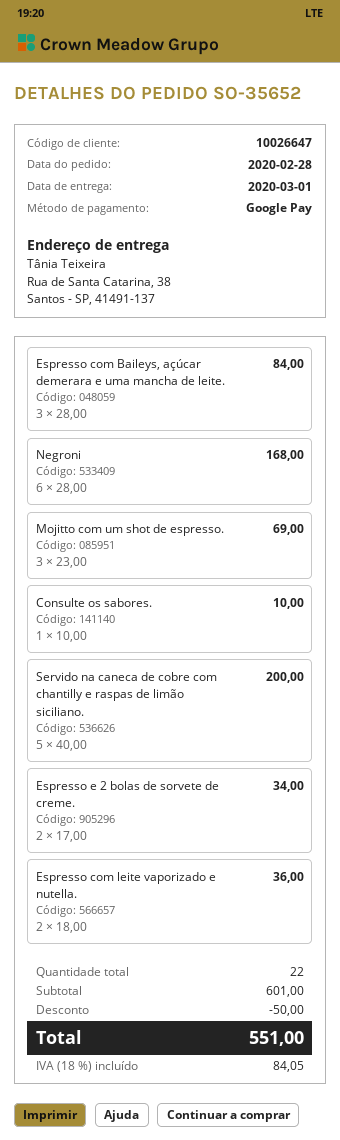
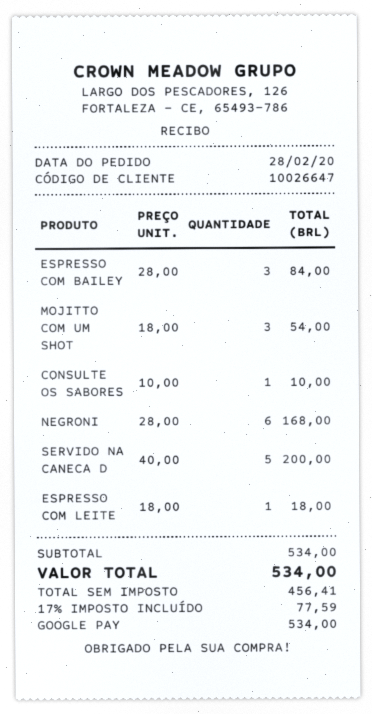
Mojitto com um shot de espresso.: 3 x 23.00 = 69.00 -> 3 x 18.00 = 54.00
Espresso e 2 bolas de sorvete de creme.: 2 x 17.00 = 34.00 -> none
Espresso com leite vaporizado e nutella.: 2 x 18.00 = 36.00 -> 1 x 18.00 = 18.00
subtotal: 601.00 -> 534.00
discount: 50.00 -> none
tax: 18% = 84.05 -> 17% = 77.59
total: 551.00 -> 534.00

